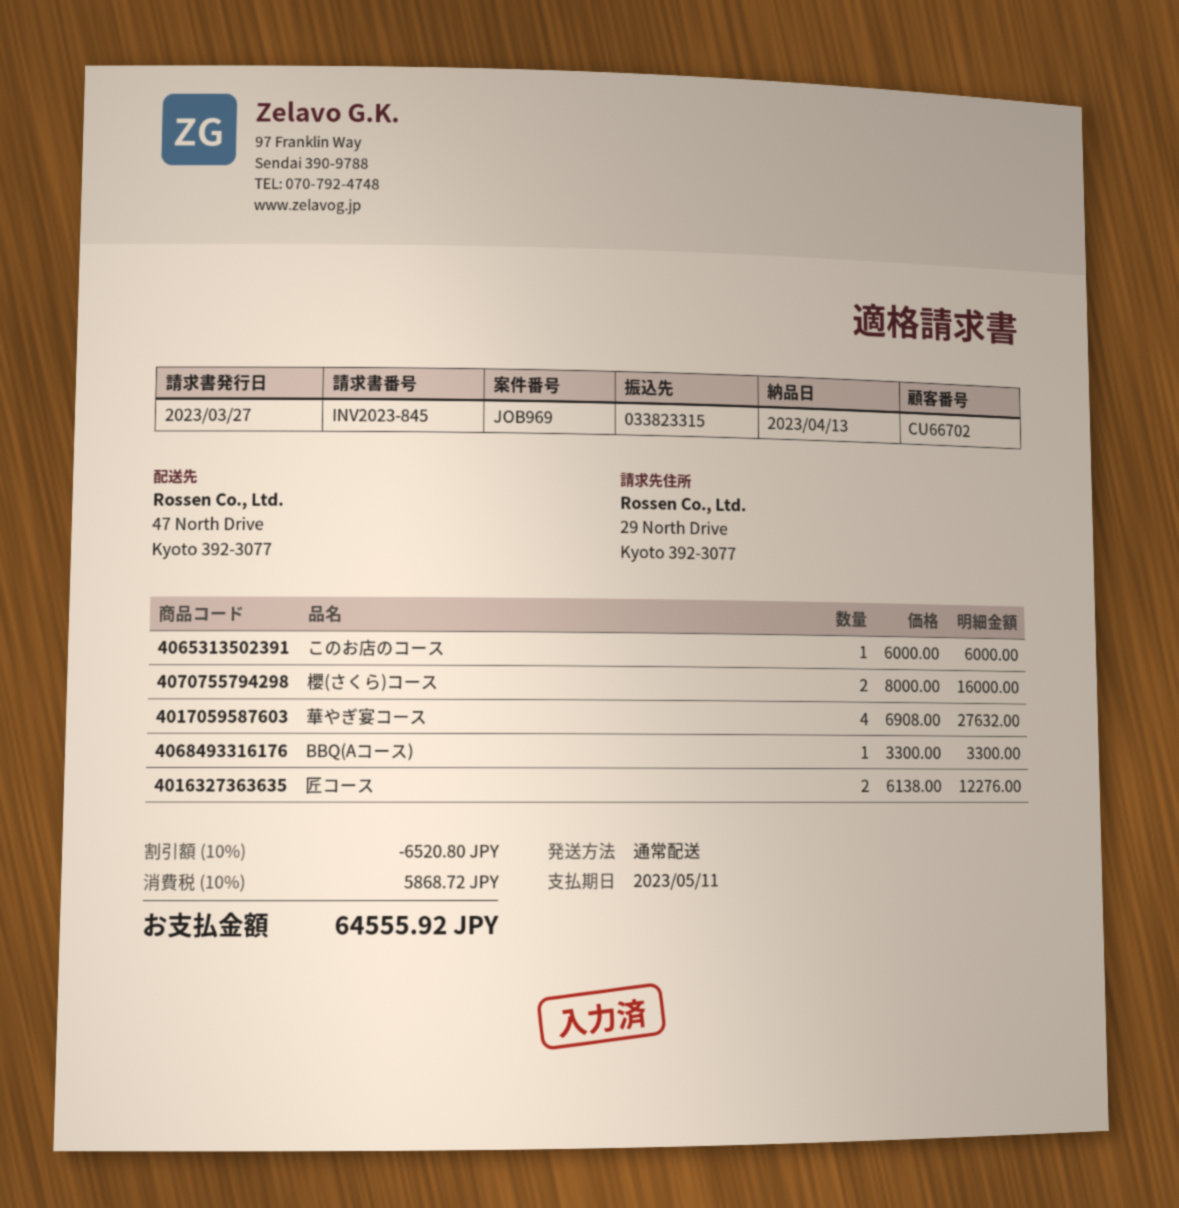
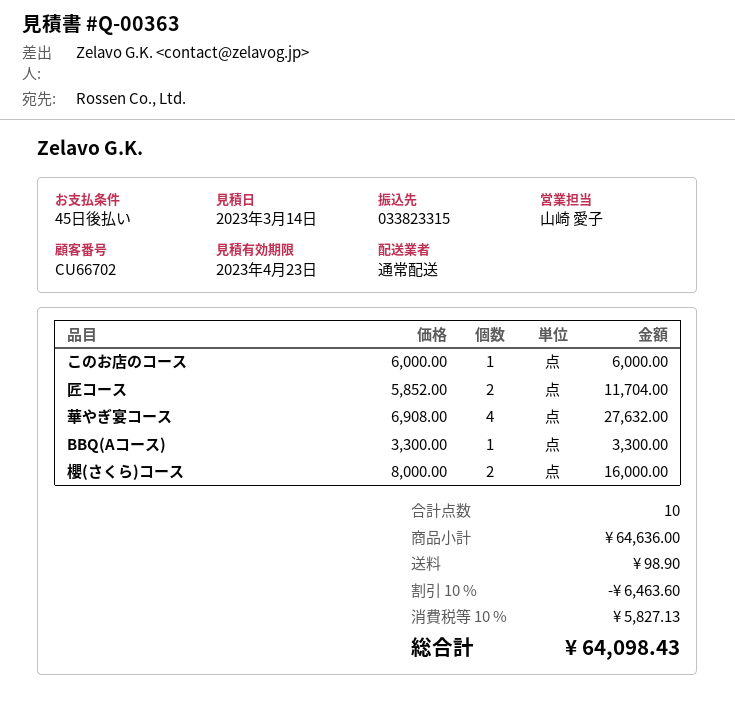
匠コース: 2 x 6138.00 = 12276.00 -> 2 x 5852.00 = 11704.00
discount: 10% = 6520.80 -> 10% = 6463.60
shipping: none -> 98.90
tax: 10% = 5868.72 -> 10% = 5827.13
total: 64555.92 -> 64098.43

